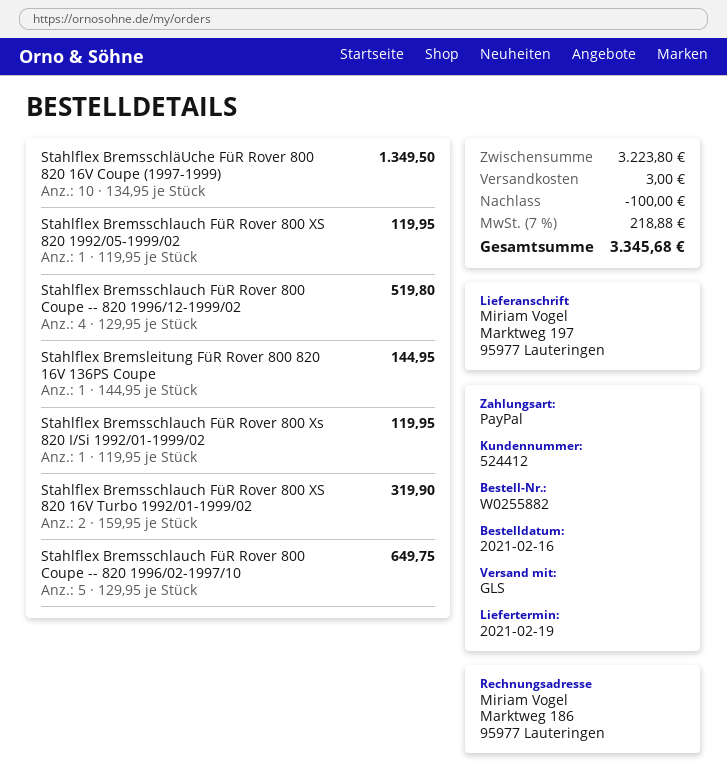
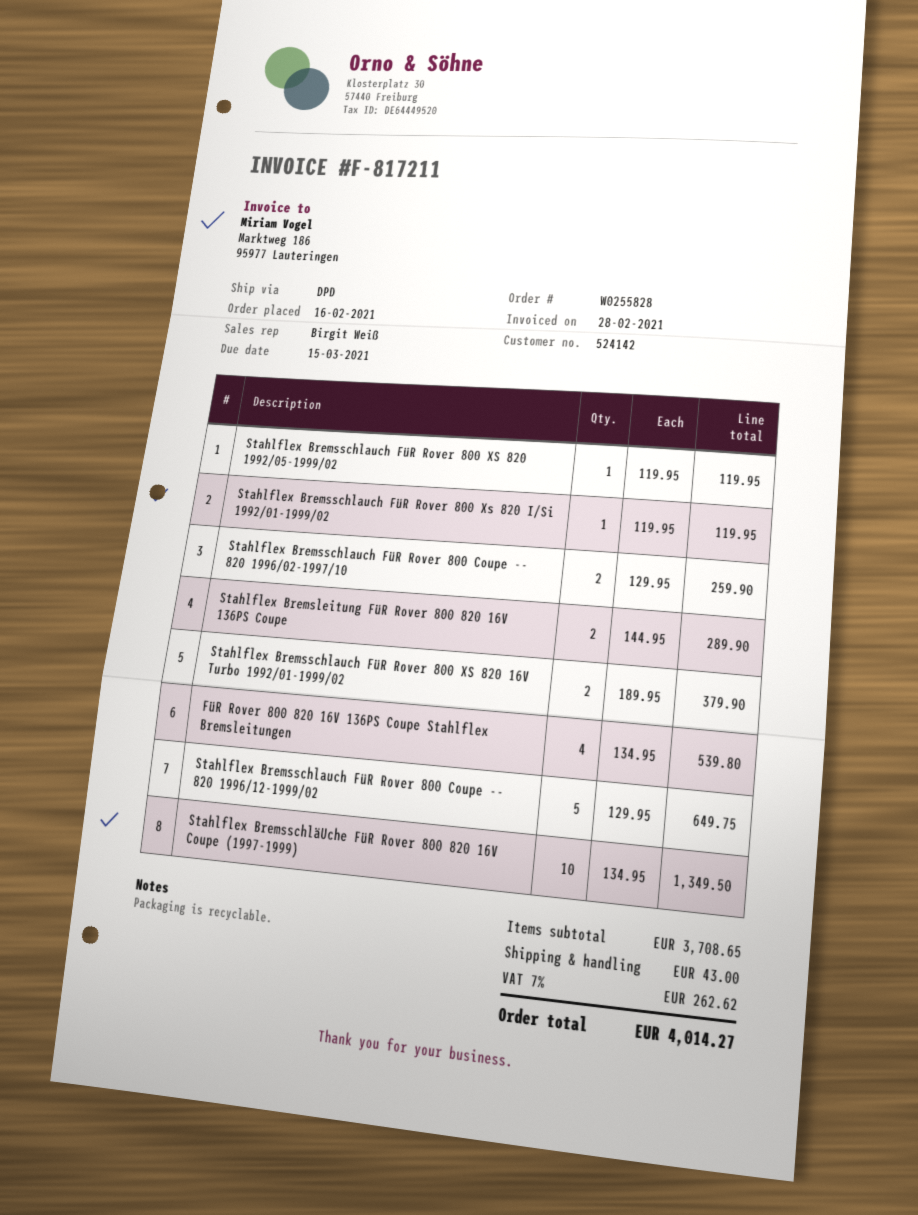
order number: W0255882 -> W0255828
customer number: 524412 -> 524142
shipping method: GLS -> DPD
Stahlflex Bremsschlauch FüR Rover 800 Coupe -- 820 1996/12-1999/02: 4 x 129.95 = 519.80 -> 5 x 129.95 = 649.75
Stahlflex Bremsleitung FüR Rover 800 820 16V 136PS Coupe: 1 x 144.95 = 144.95 -> 2 x 144.95 = 289.90
Stahlflex Bremsschlauch FüR Rover 800 XS 820 16V Turbo 1992/01-1999/02: 2 x 159.95 = 319.90 -> 2 x 189.95 = 379.90
Stahlflex Bremsschlauch FüR Rover 800 Coupe -- 820 1996/02-1997/10: 5 x 129.95 = 649.75 -> 2 x 129.95 = 259.90
FüR Rover 800 820 16V 136PS Coupe Stahlflex Bremsleitungen: none -> 4 x 134.95 = 539.80
subtotal: 3223.80 -> 3708.65
discount: 100.00 -> none
shipping: 3.00 -> 43.00
tax: 7% = 218.88 -> 7% = 262.62
total: 3345.68 -> 4014.27

